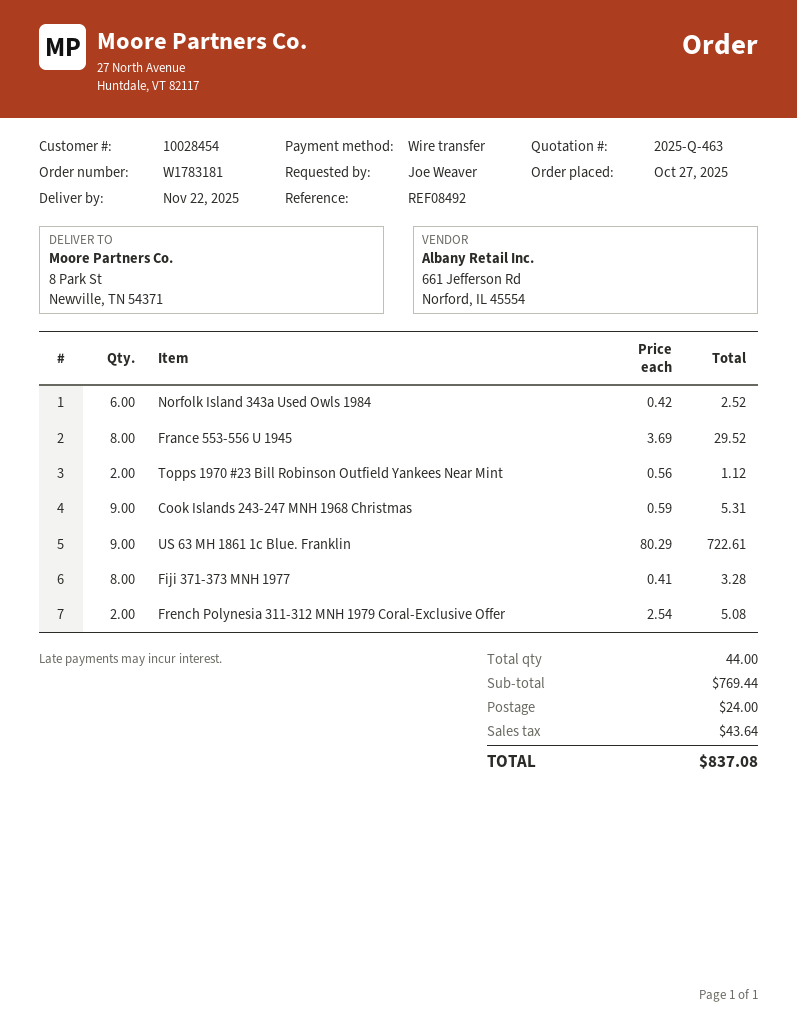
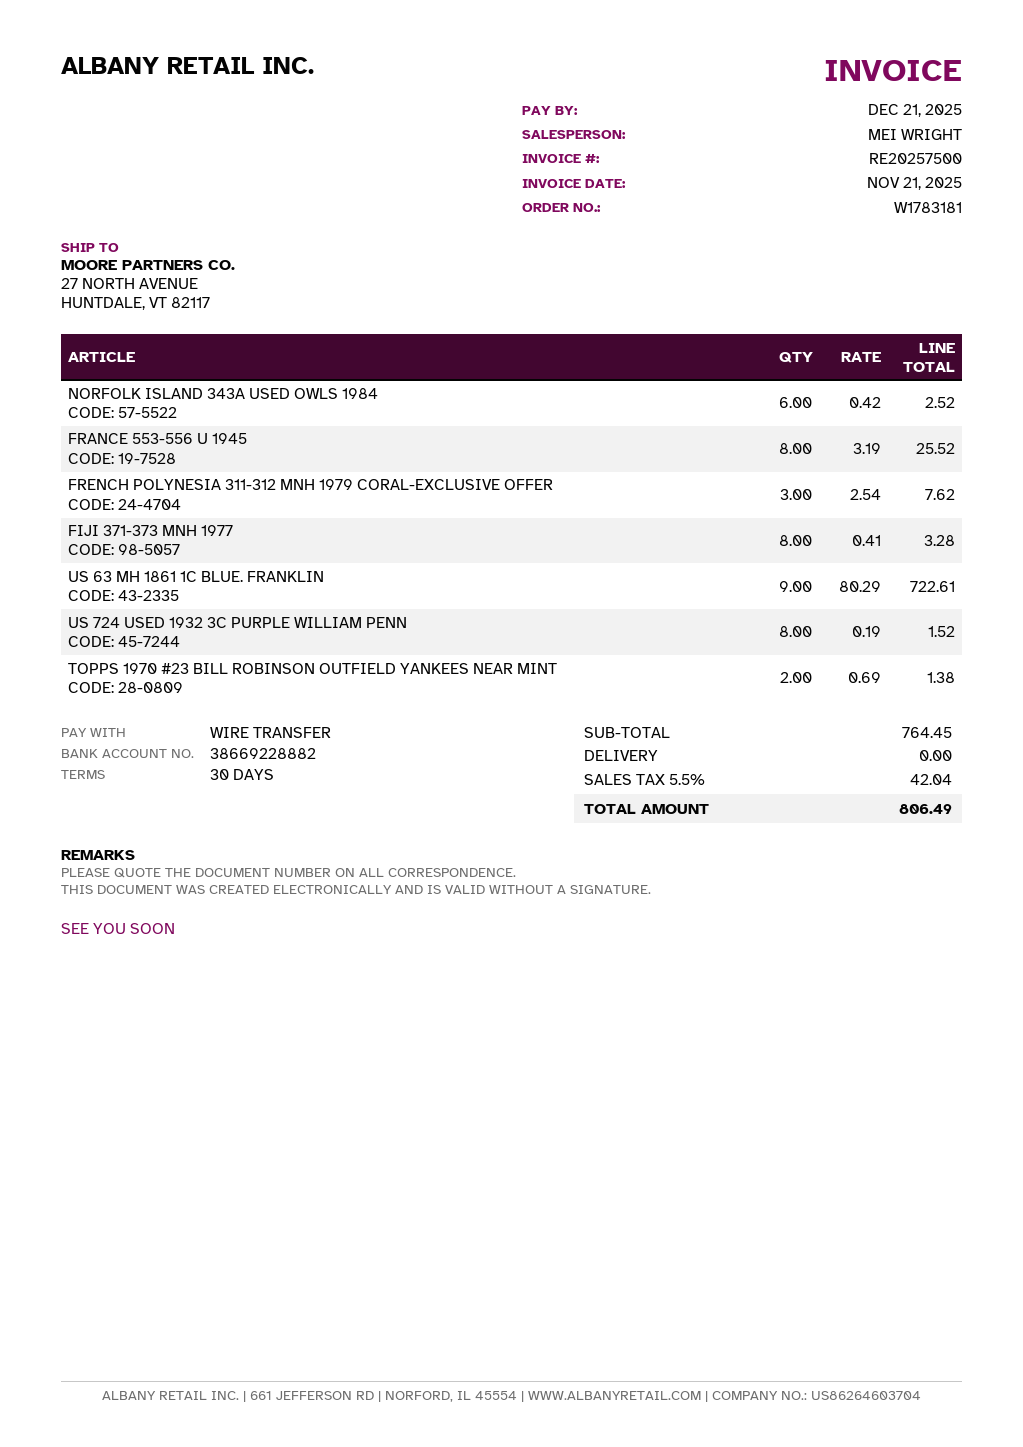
ship to: 8 Park St, Newville, TN 54371 -> 27 NORTH AVENUE, HUNTDALE, VT 82117
France 553-556 U 1945: 8 x 3.69 = 29.52 -> 8 x 3.19 = 25.52
Topps 1970 #23 Bill Robinson Outfield Yankees Near Mint: 2 x 0.56 = 1.12 -> 2 x 0.69 = 1.38
Cook Islands 243-247 MNH 1968 Christmas: 9 x 0.59 = 5.31 -> none
French Polynesia 311-312 MNH 1979 Coral-Exclusive Offer: 2 x 2.54 = 5.08 -> 3 x 2.54 = 7.62
US 724 USED 1932 3C PURPLE WILLIAM PENN: none -> 8 x 0.19 = 1.52
subtotal: 769.44 -> 764.45
shipping: 24.00 -> 0.00
tax: 43.64 -> 42.04
total: 837.08 -> 806.49

